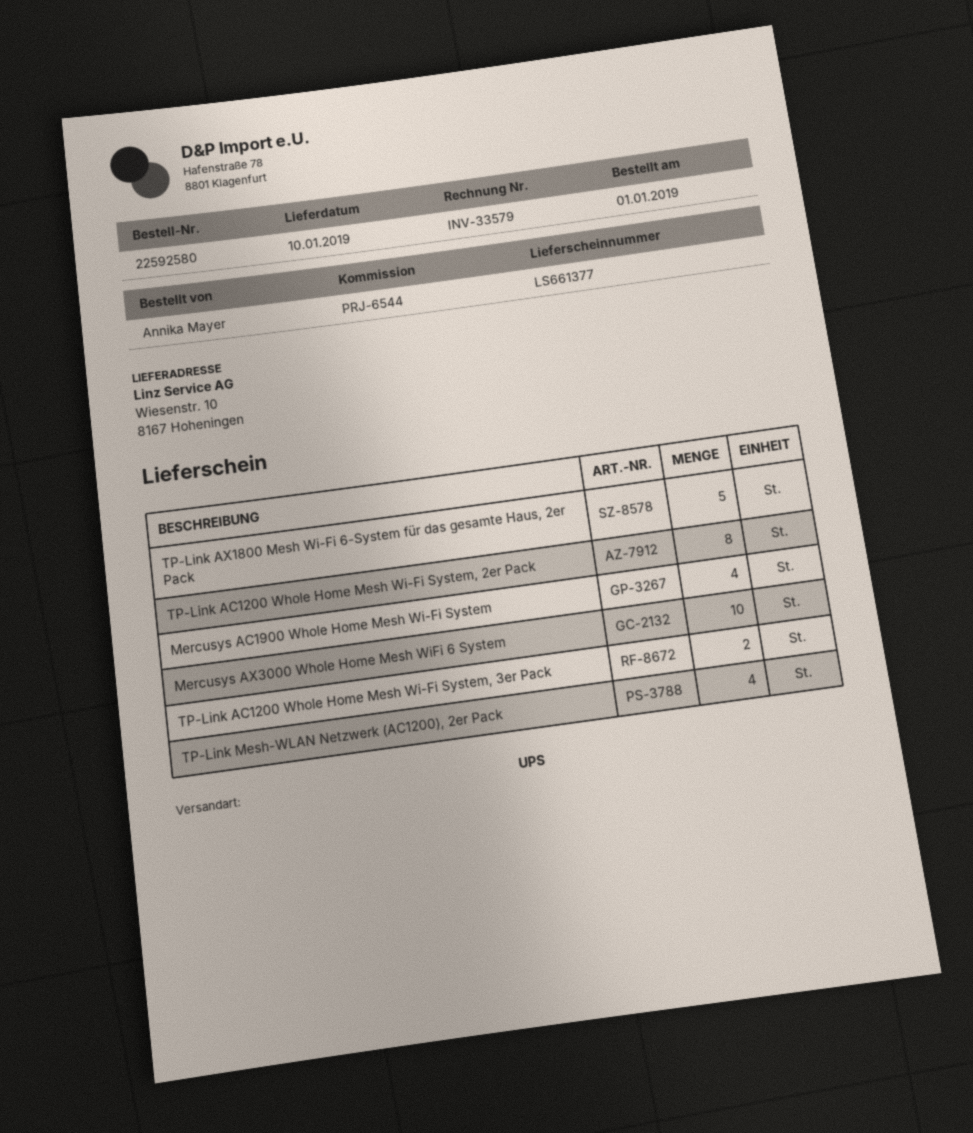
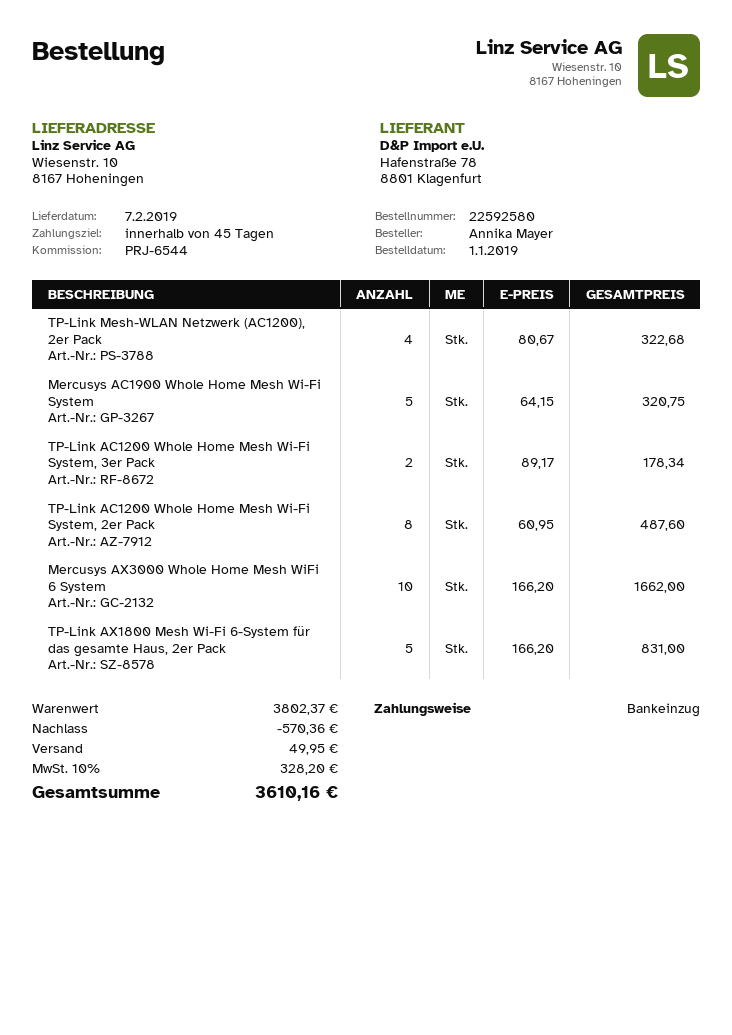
delivery date: 2019-01-10 -> 2019-02-07
Mercusys AC1900 Whole Home Mesh Wi-Fi System: 4 -> 5

